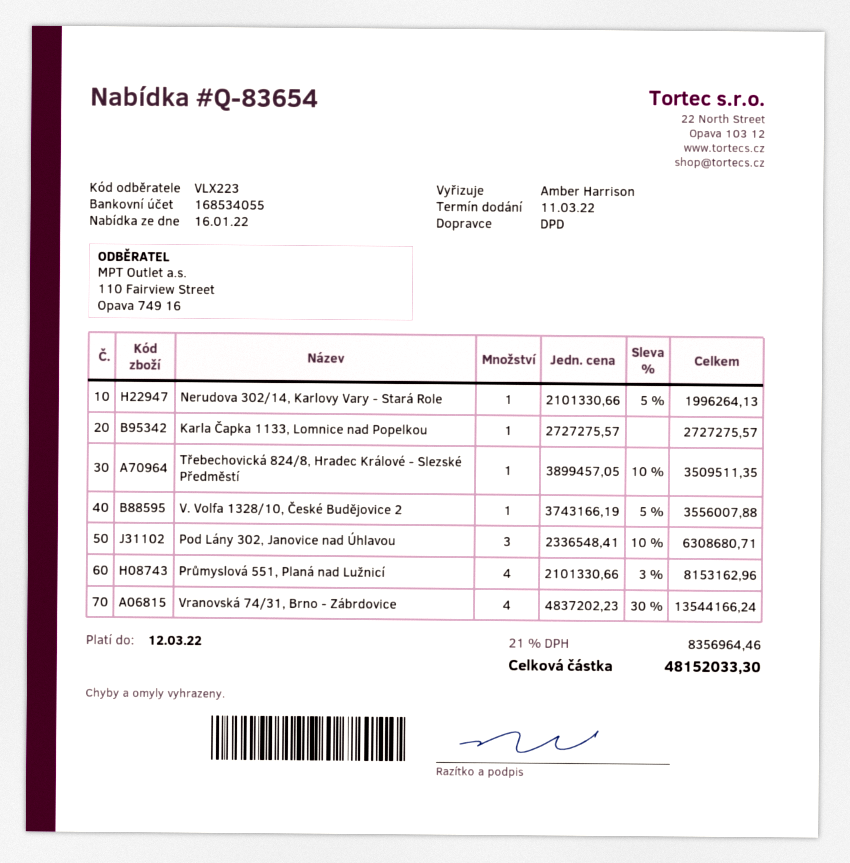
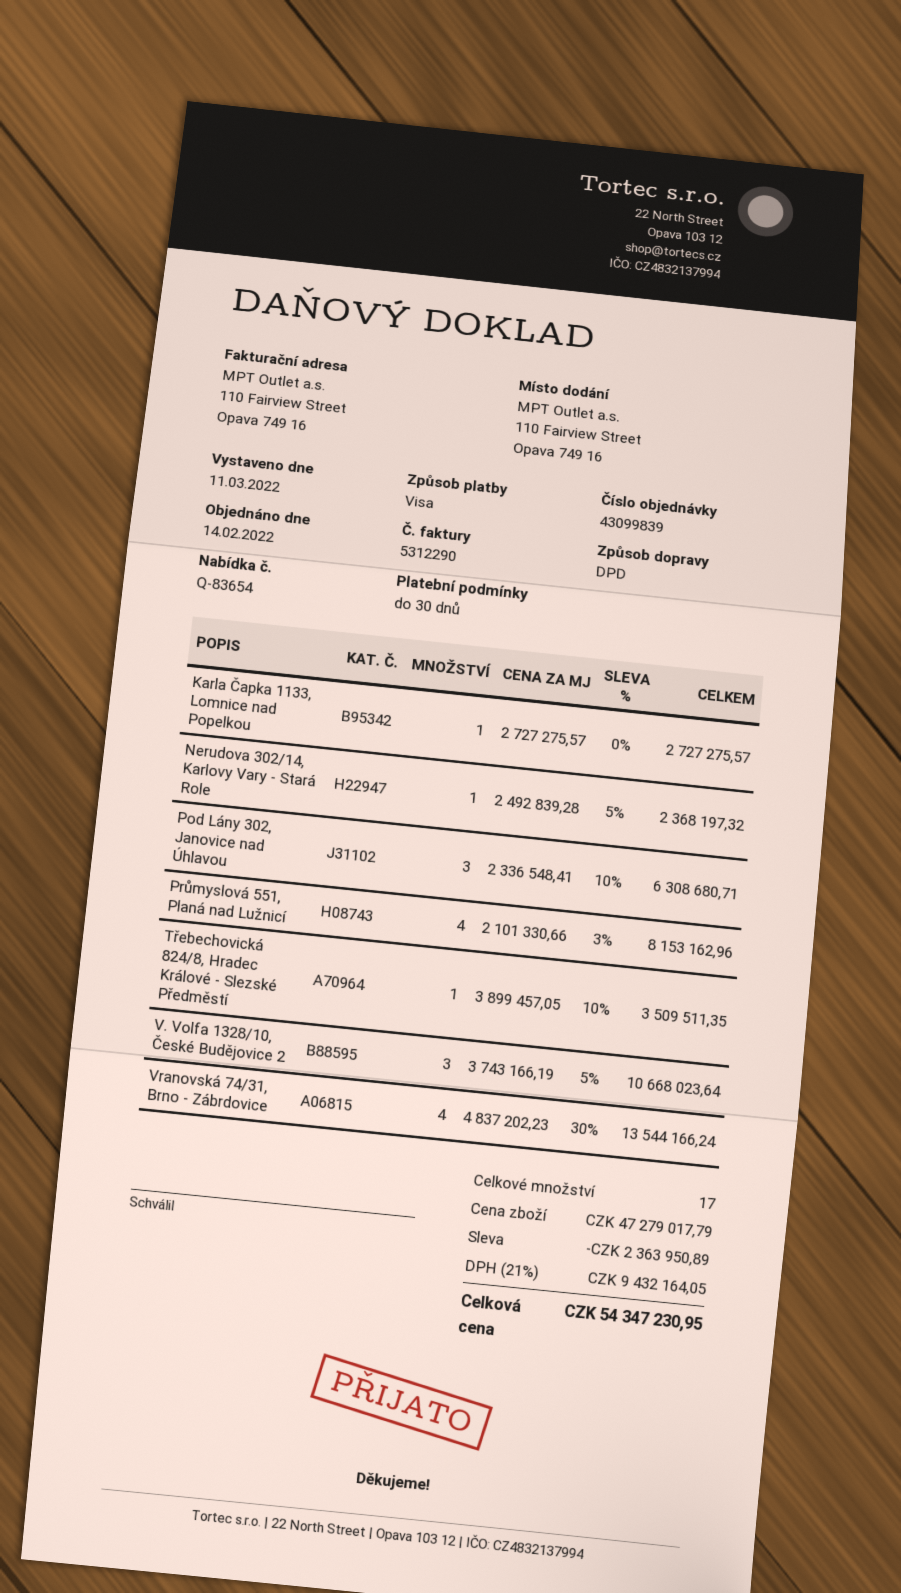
Nerudova 302/14, Karlovy Vary - Stará Role: 1 x 2101330.66 - 5% = 1996264.13 -> 1 x 2492839.28 - 5% = 2368197.32
V. Volfa 1328/10, České Budějovice 2: 1 x 3743166.19 - 5% = 3556007.88 -> 3 x 3743166.19 - 5% = 10668023.64
discount: none -> 2363950.89
tax: 21% = 8356964.46 -> 21% = 9432164.05
total: 48152033.30 -> 54347230.95

